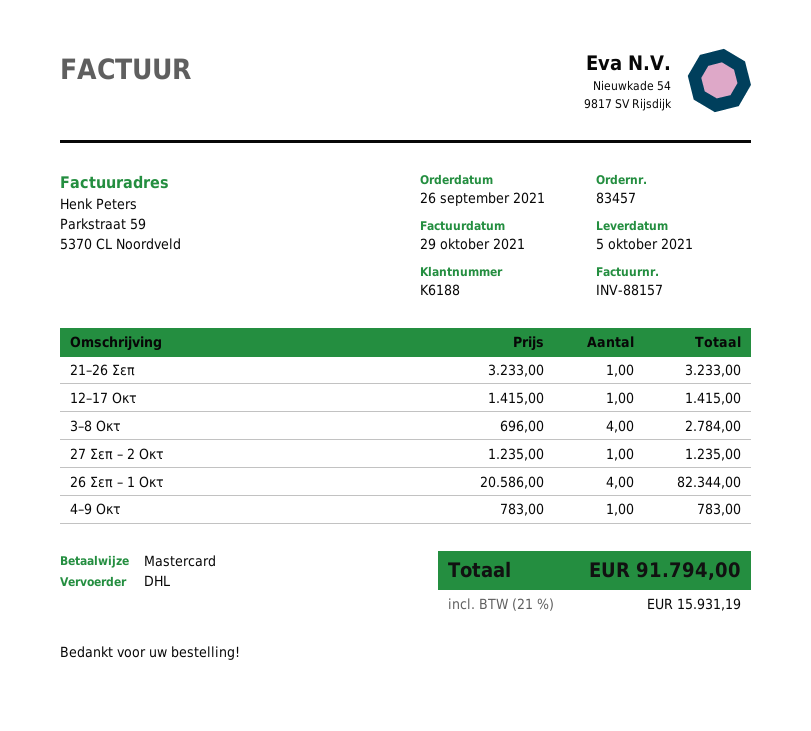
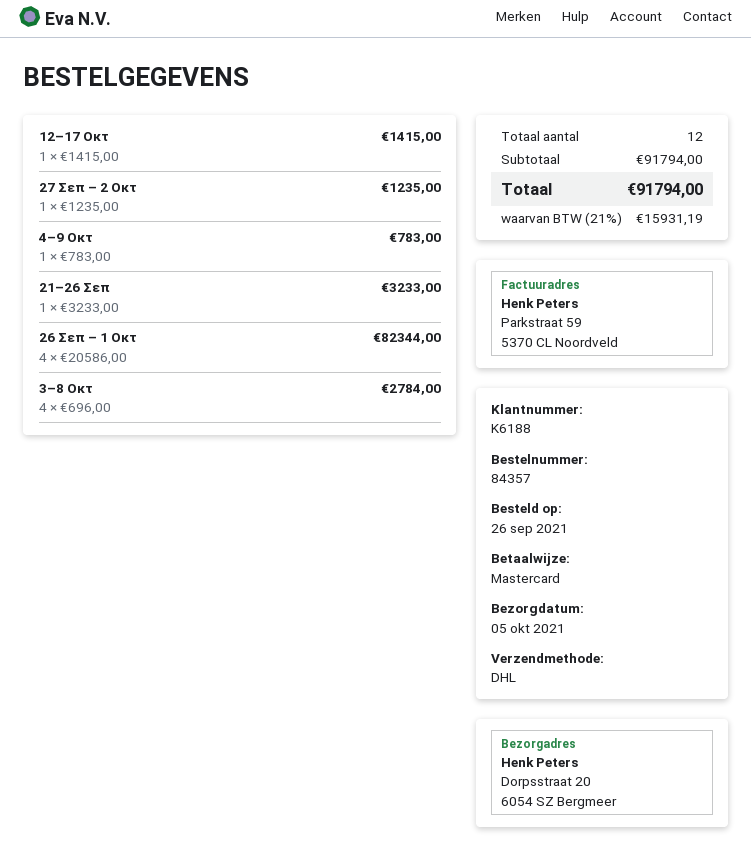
order number: 83457 -> 84357

